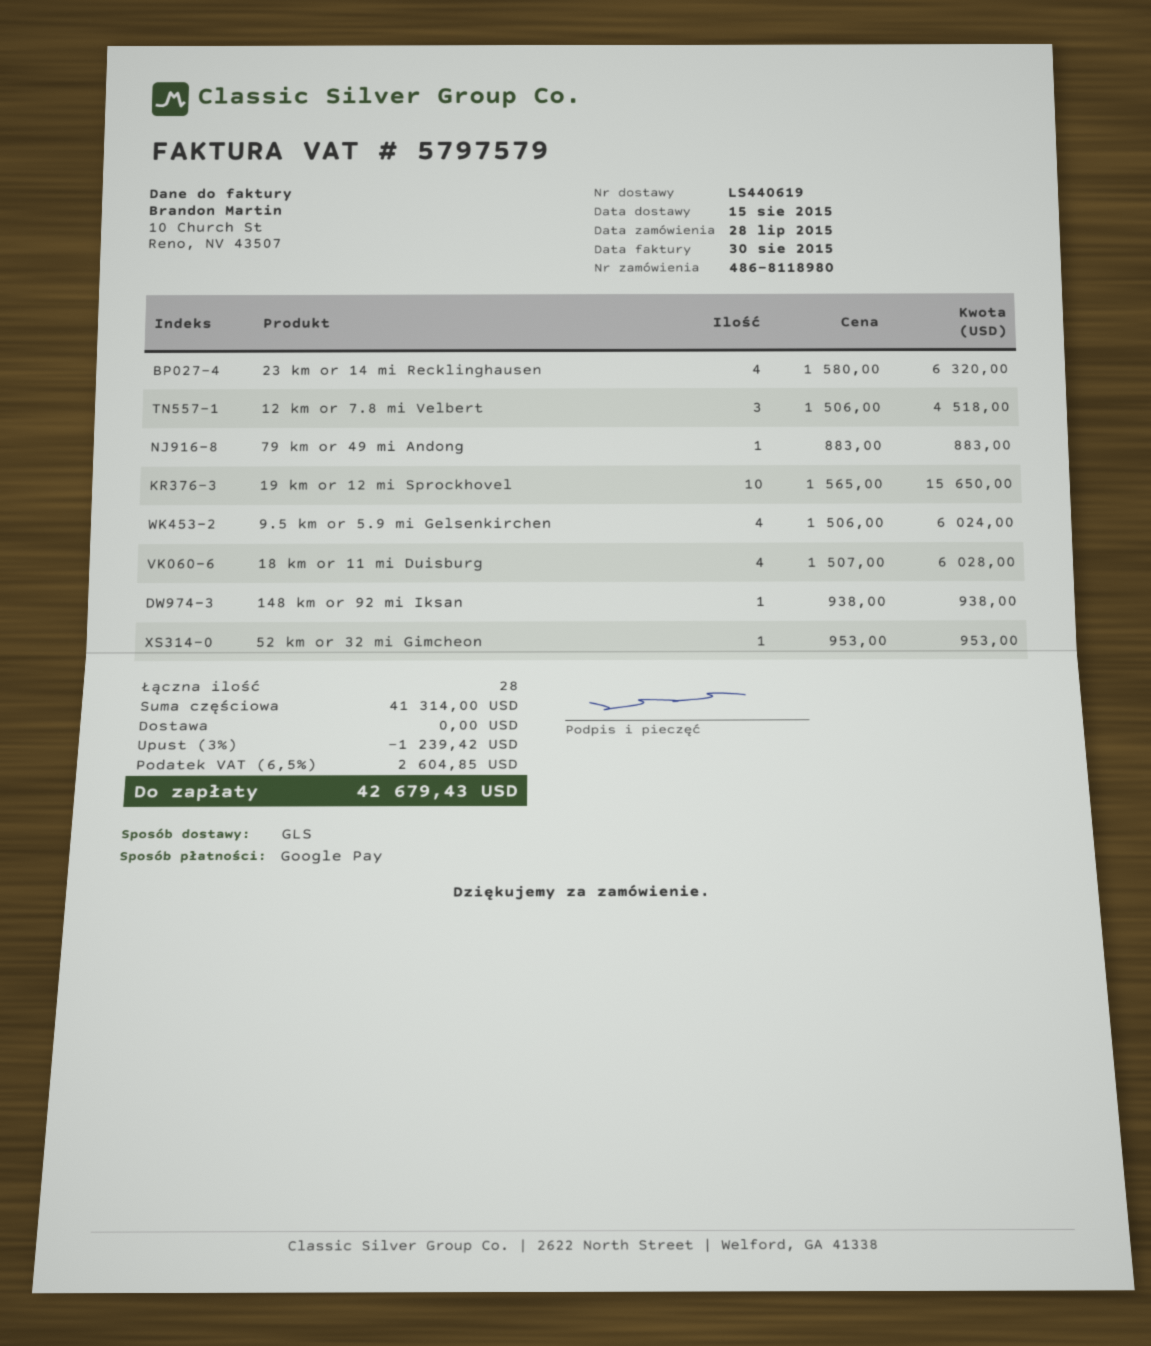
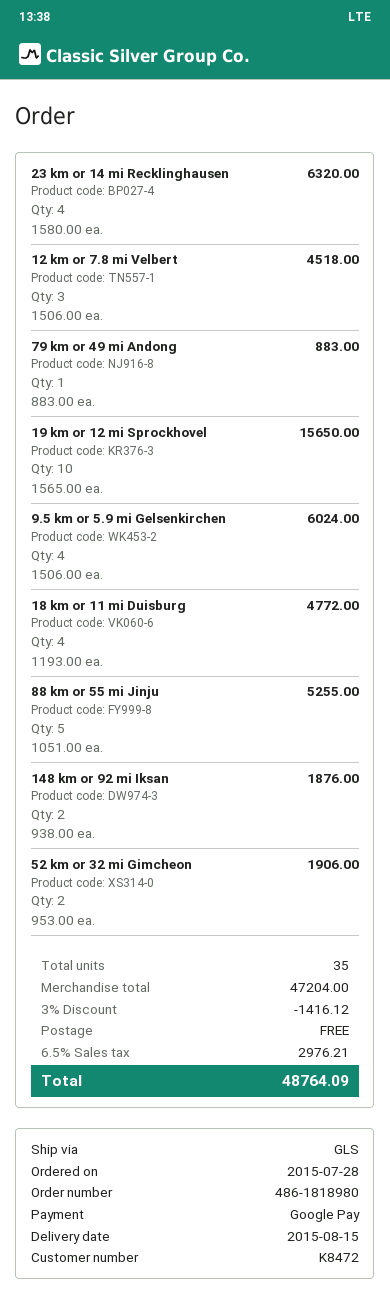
order number: 486-8118980 -> 486-1818980
18 km or 11 mi Duisburg: 4 x 1507.00 = 6028.00 -> 4 x 1193.00 = 4772.00
148 km or 92 mi Iksan: 1 x 938.00 = 938.00 -> 2 x 938.00 = 1876.00
52 km or 32 mi Gimcheon: 1 x 953.00 = 953.00 -> 2 x 953.00 = 1906.00
88 km or 55 mi Jinju: none -> 5 x 1051.00 = 5255.00
total quantity: 28 -> 35
subtotal: 41314.00 -> 47204.00
discount: 3% = 1239.42 -> 3% = 1416.12
tax: 6.5% = 2604.85 -> 6.5% = 2976.21
total: 42679.43 -> 48764.09

